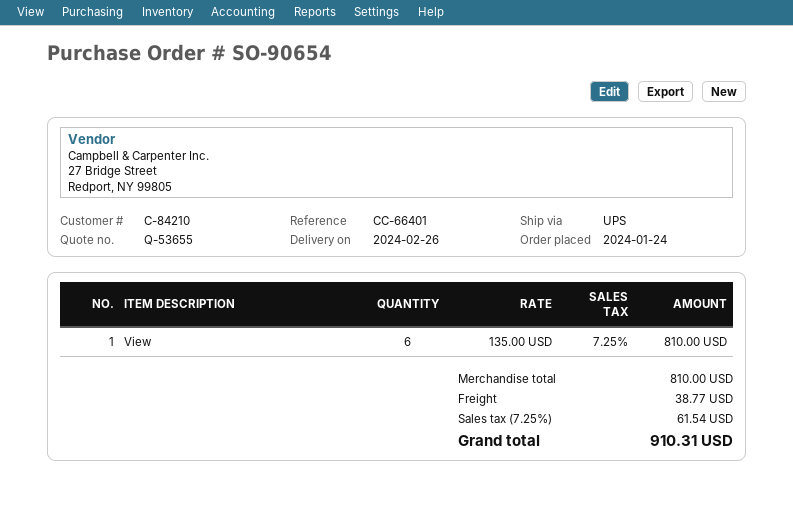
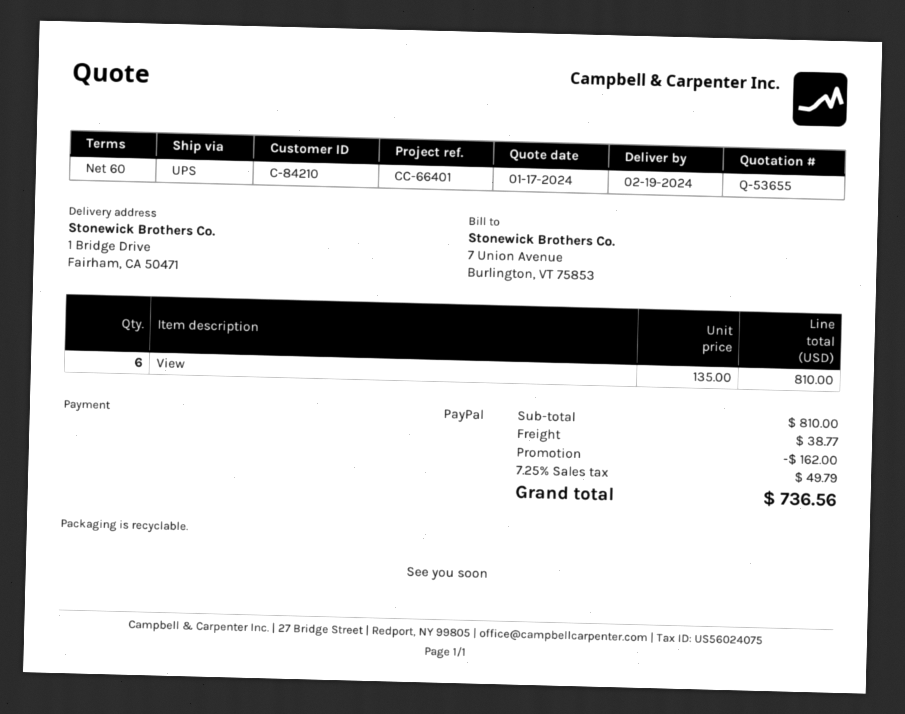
delivery date: 2024-02-26 -> 2024-02-19
discount: none -> 162.00
tax: 7.25% = 61.54 -> 7.25% = 49.79
total: 910.31 -> 736.56

